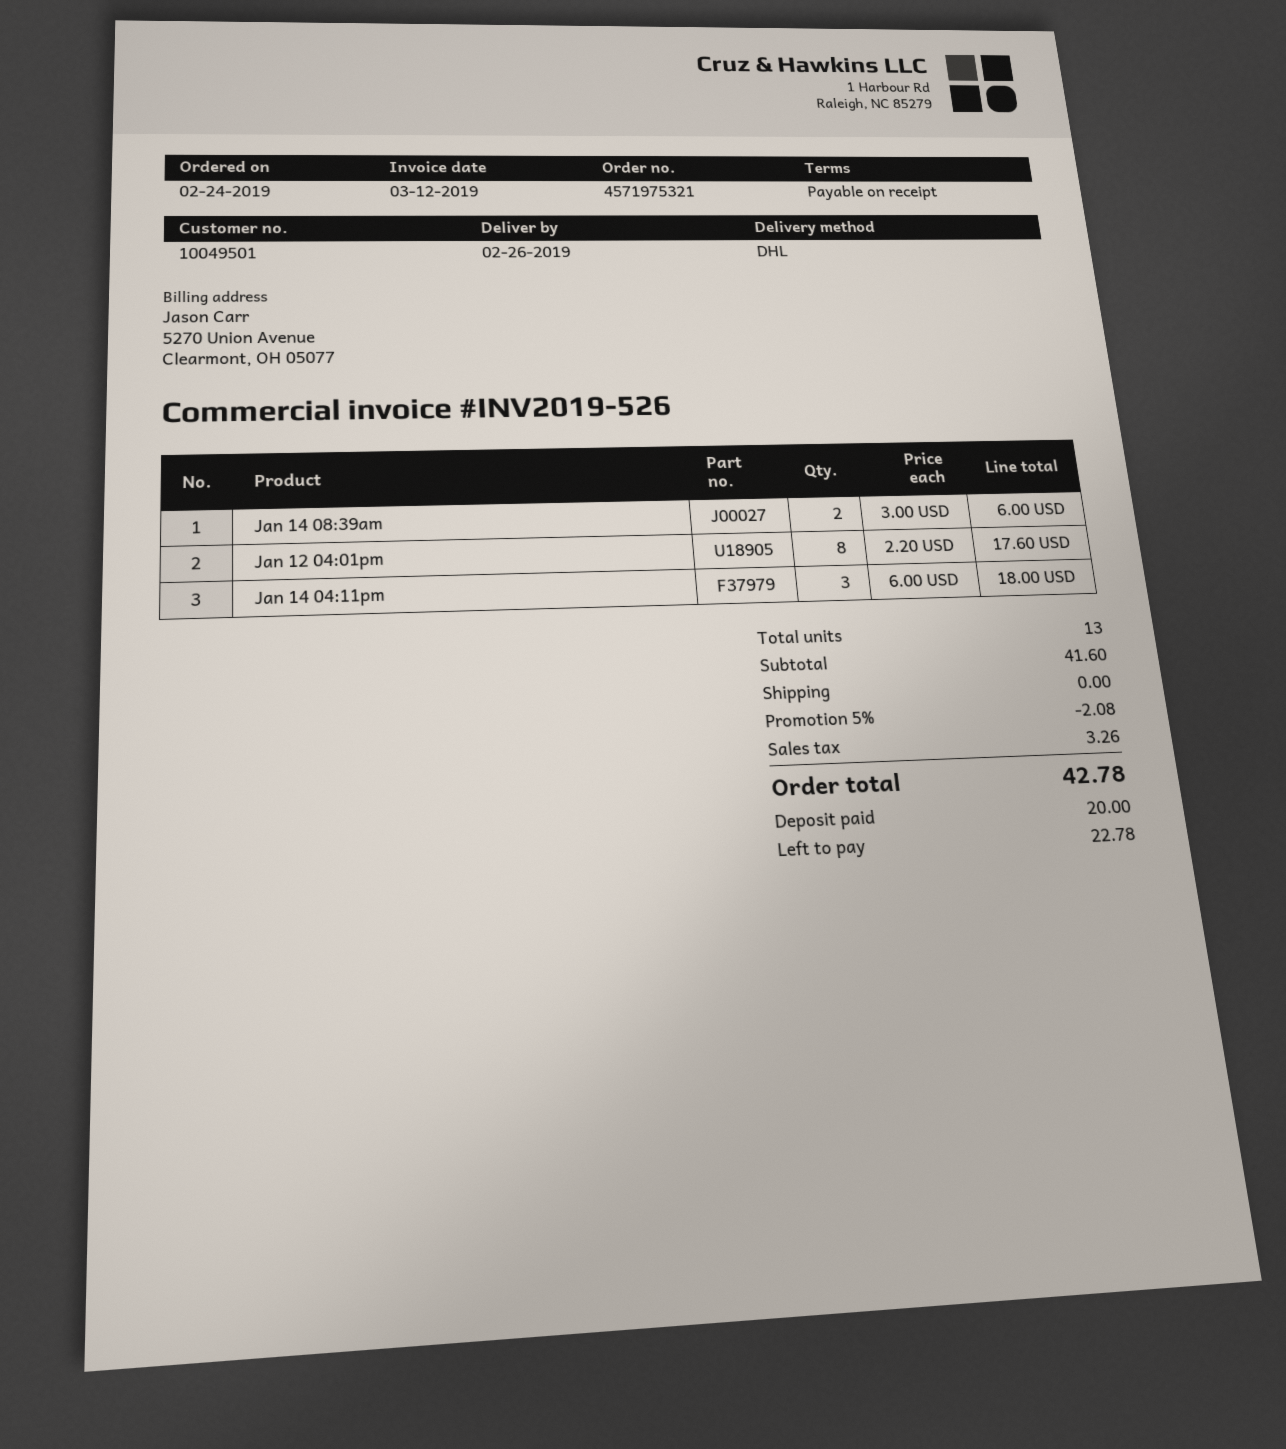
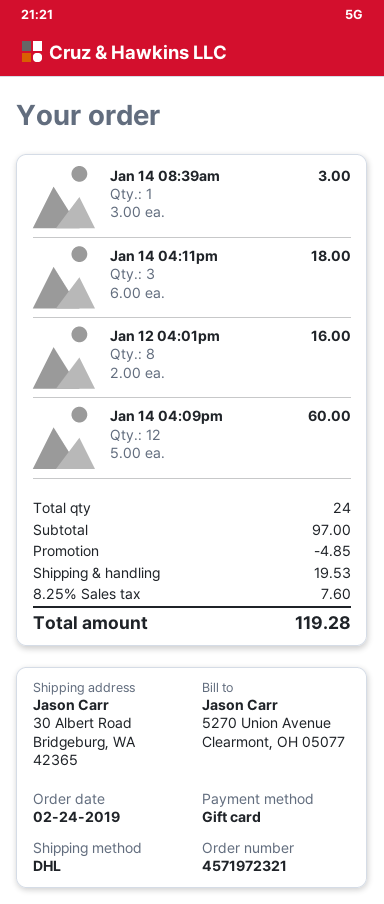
order number: 4571975321 -> 4571972321
Jan 14 08:39am: 2 x 3.00 = 6.00 -> 1 x 3.00 = 3.00
Jan 12 04:01pm: 8 x 2.20 = 17.60 -> 8 x 2.00 = 16.00
Jan 14 04:09pm: none -> 12 x 5.00 = 60.00
total quantity: 13 -> 24
subtotal: 41.60 -> 97.00
discount: 2.08 -> 4.85
shipping: 0.00 -> 19.53
tax: 3.26 -> 7.60
total: 42.78 -> 119.28

